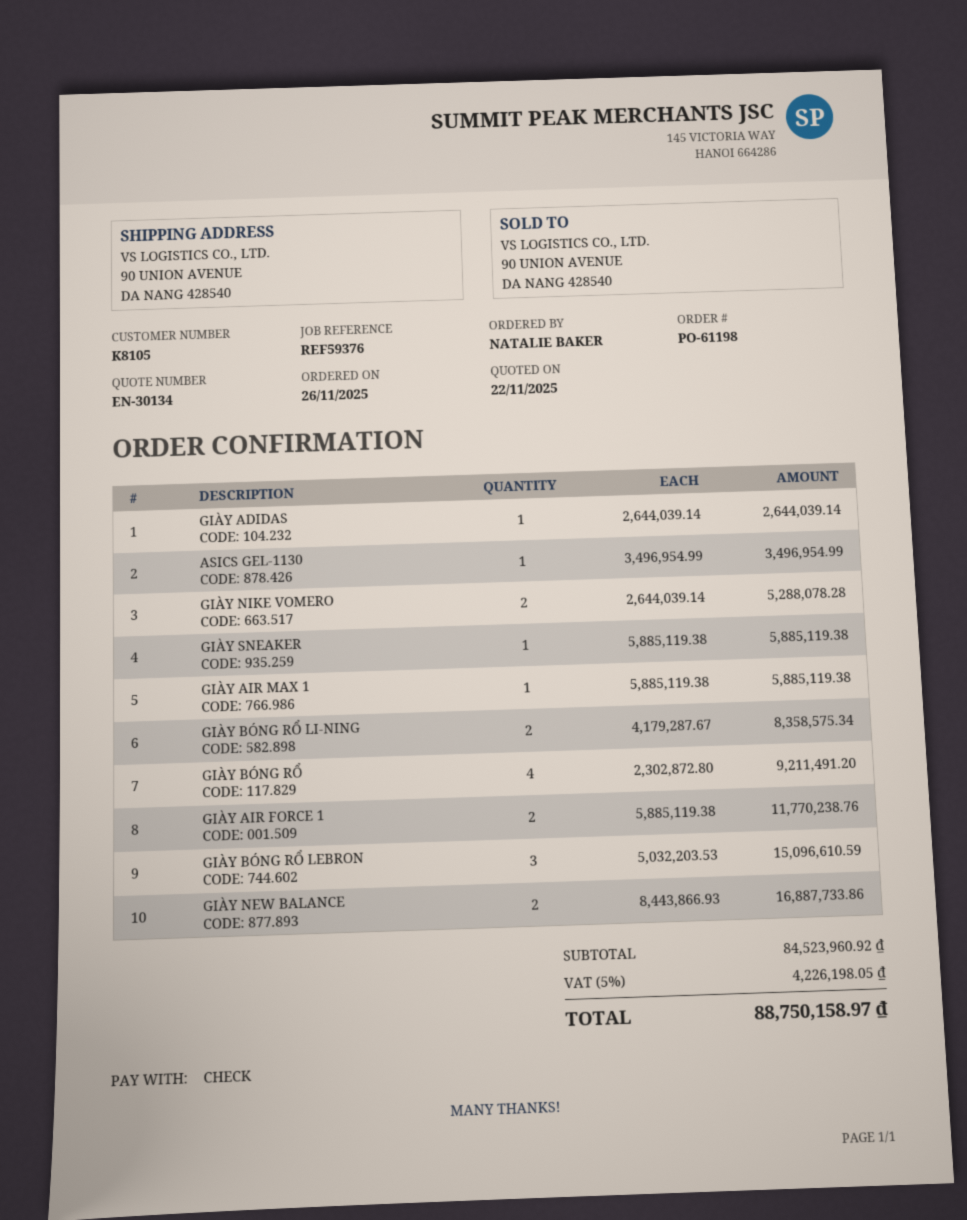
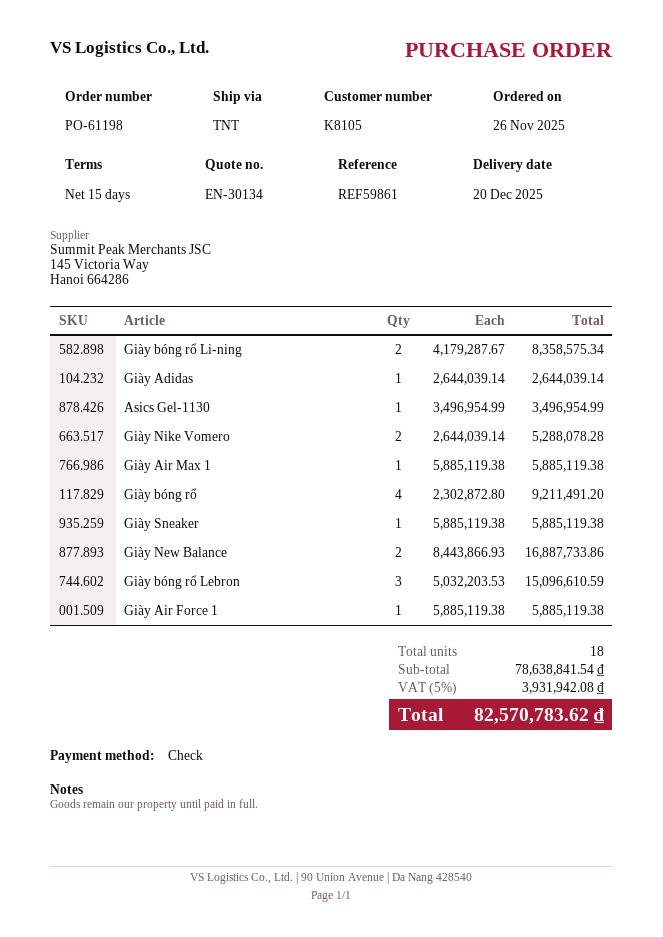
reference: REF59376 -> REF59861
GIÀY AIR FORCE 1: 2 x 5885119.38 = 11770238.76 -> 1 x 5885119.38 = 5885119.38
subtotal: 84523960.92 -> 78638841.54
tax: 5% = 4226198.05 -> 5% = 3931942.08
total: 88750158.97 -> 82570783.62

